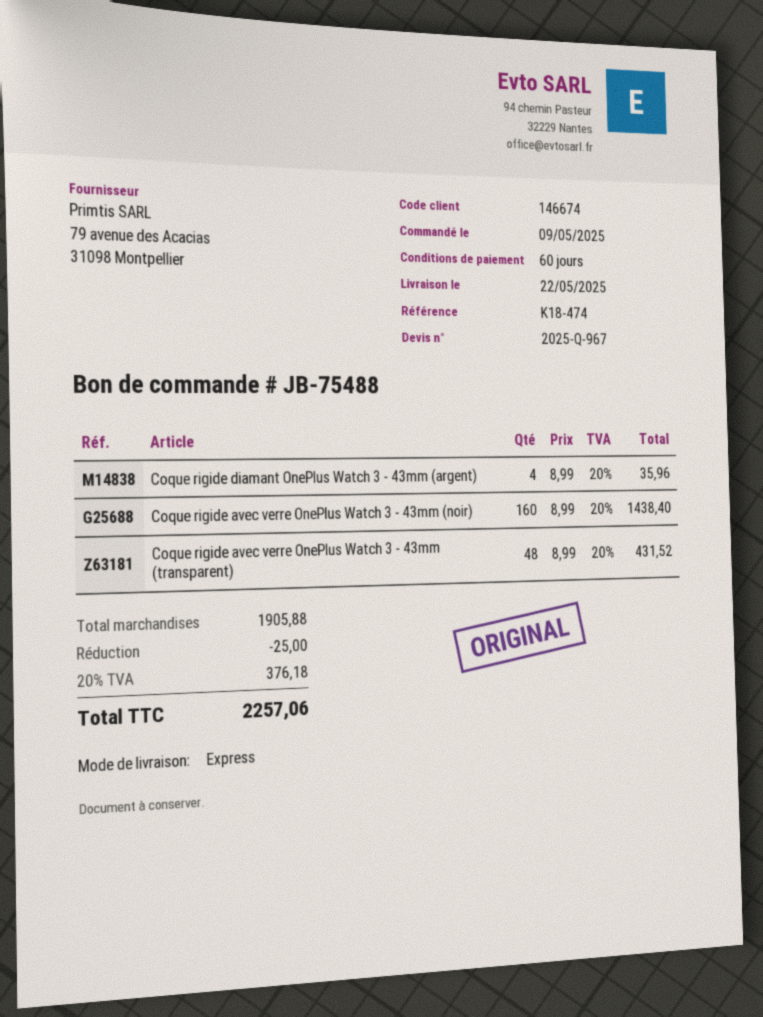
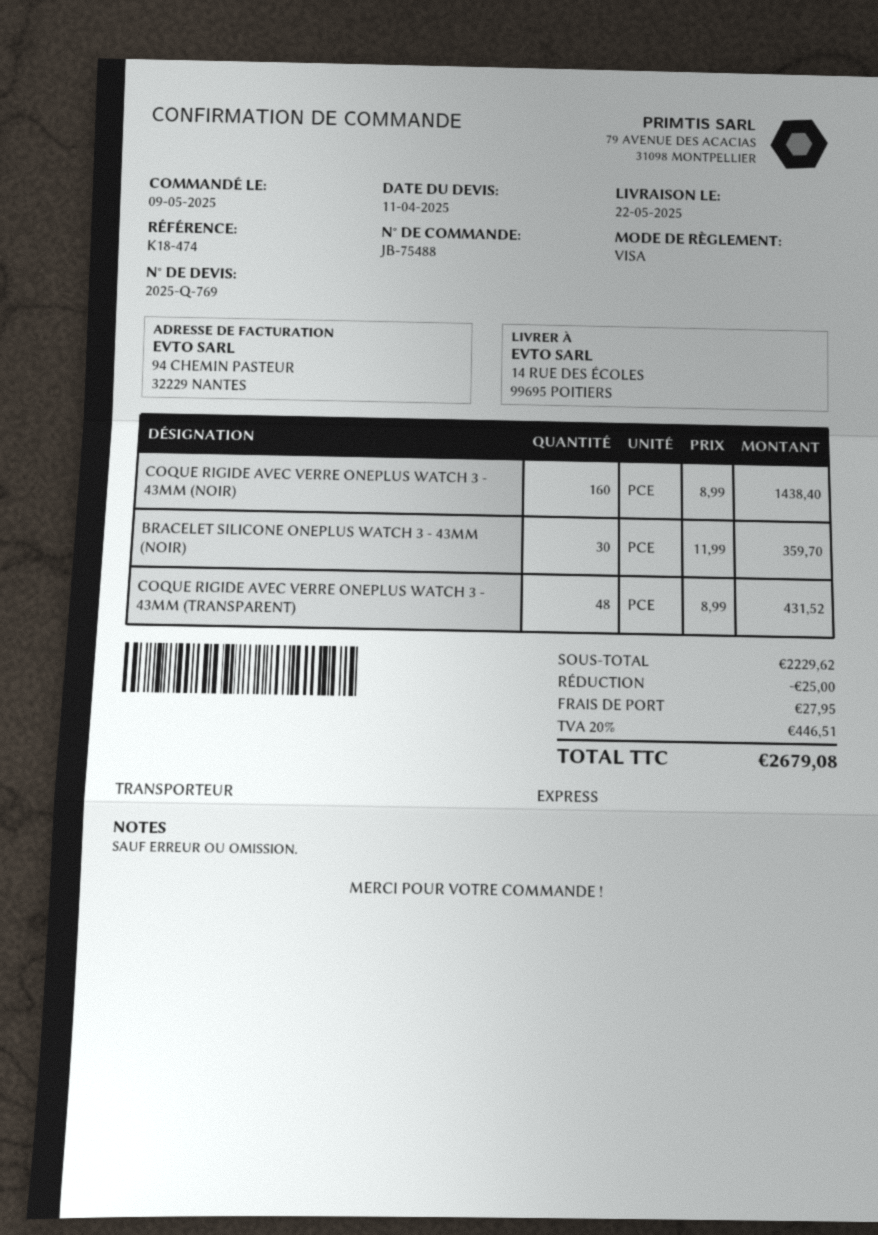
quote number: 2025-Q-967 -> 2025-Q-769
Coque rigide diamant OnePlus Watch 3 - 43mm (argent): 4 x 8.99 = 35.96 -> none
BRACELET SILICONE ONEPLUS WATCH 3 - 43MM (NOIR): none -> 30 x 11.99 = 359.70
subtotal: 1905.88 -> 2229.62
shipping: none -> 27.95
tax: 20% = 376.18 -> 20% = 446.51
total: 2257.06 -> 2679.08

